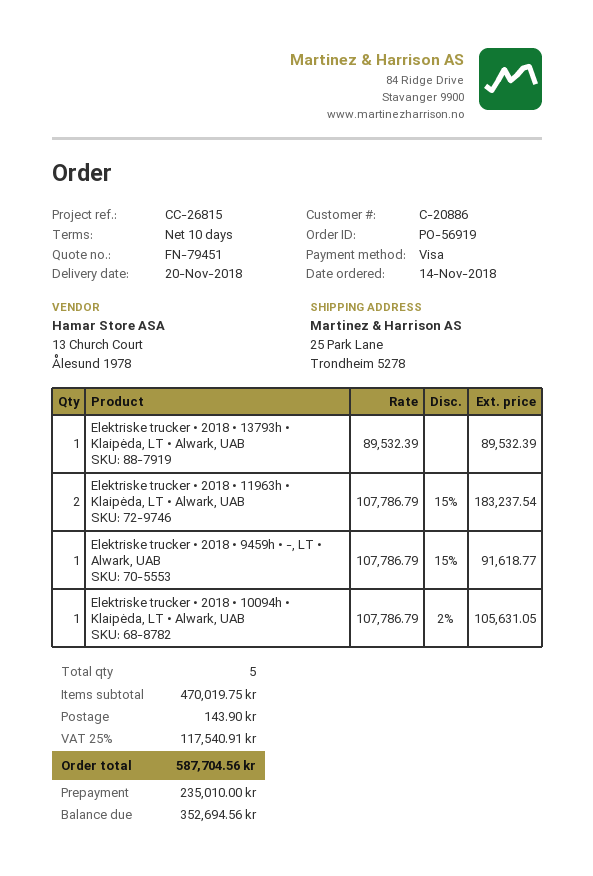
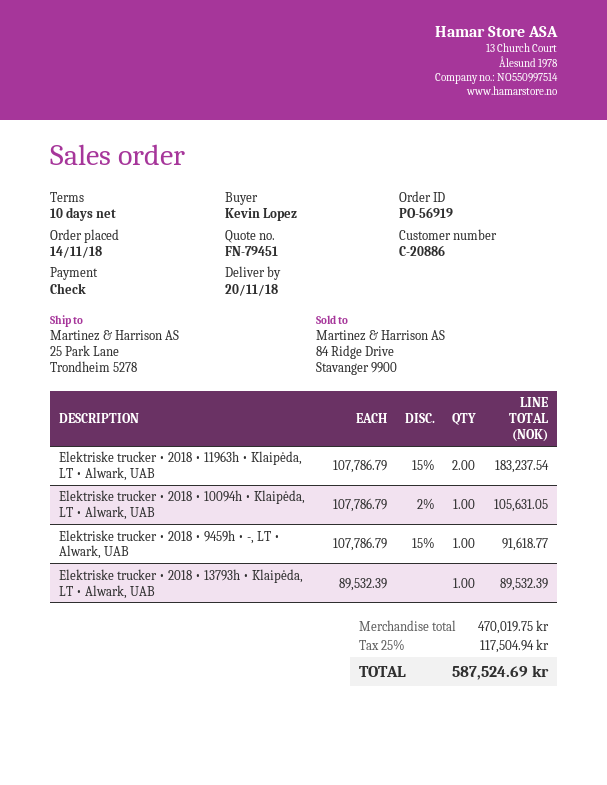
payment method: Visa -> cheque
shipping: 143.90 -> none
tax: 25% = 117540.91 -> 25% = 117504.94
total: 587704.56 -> 587524.69

